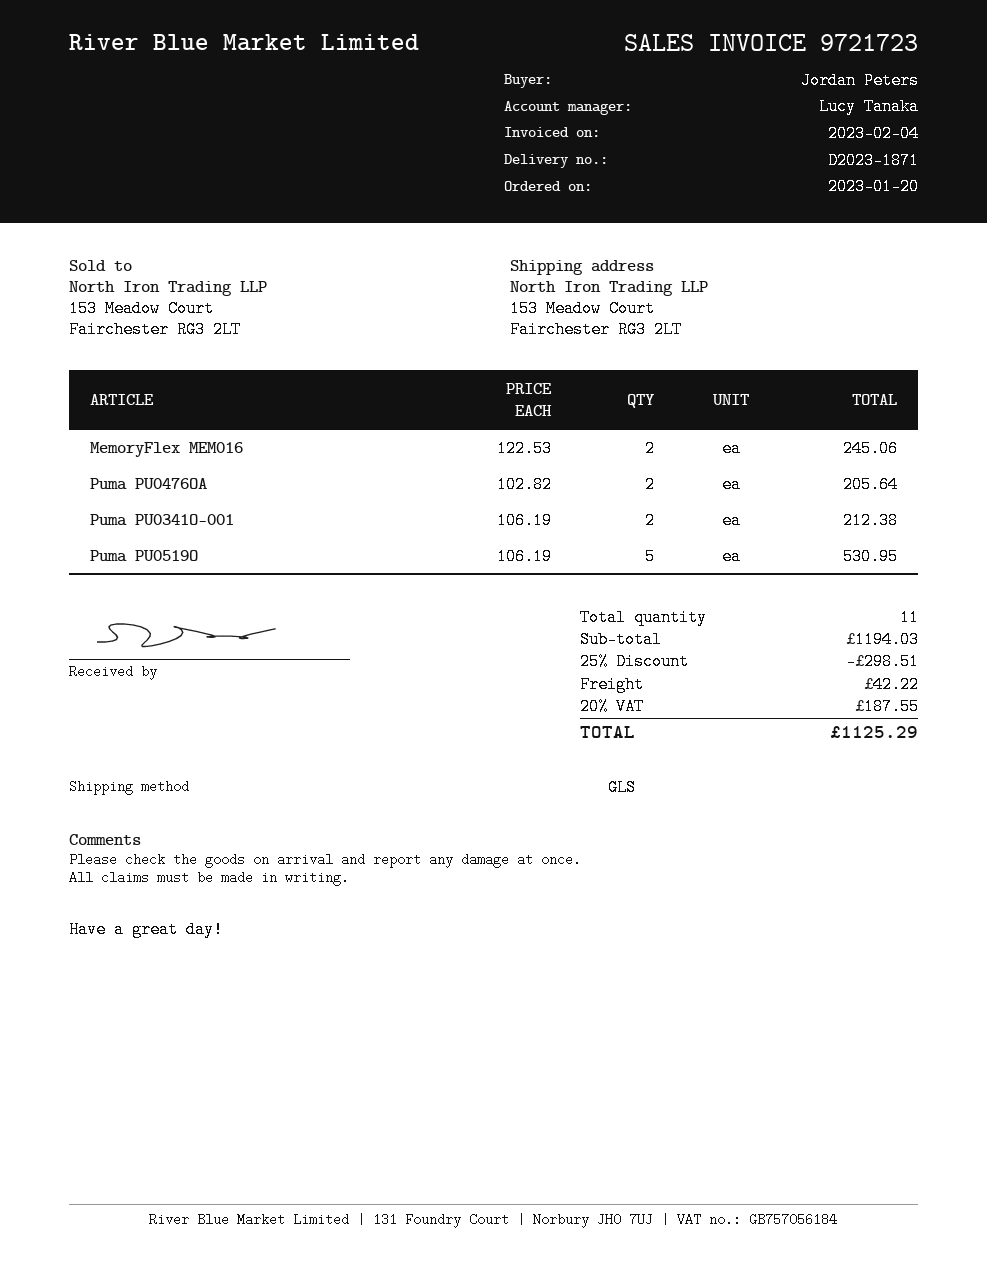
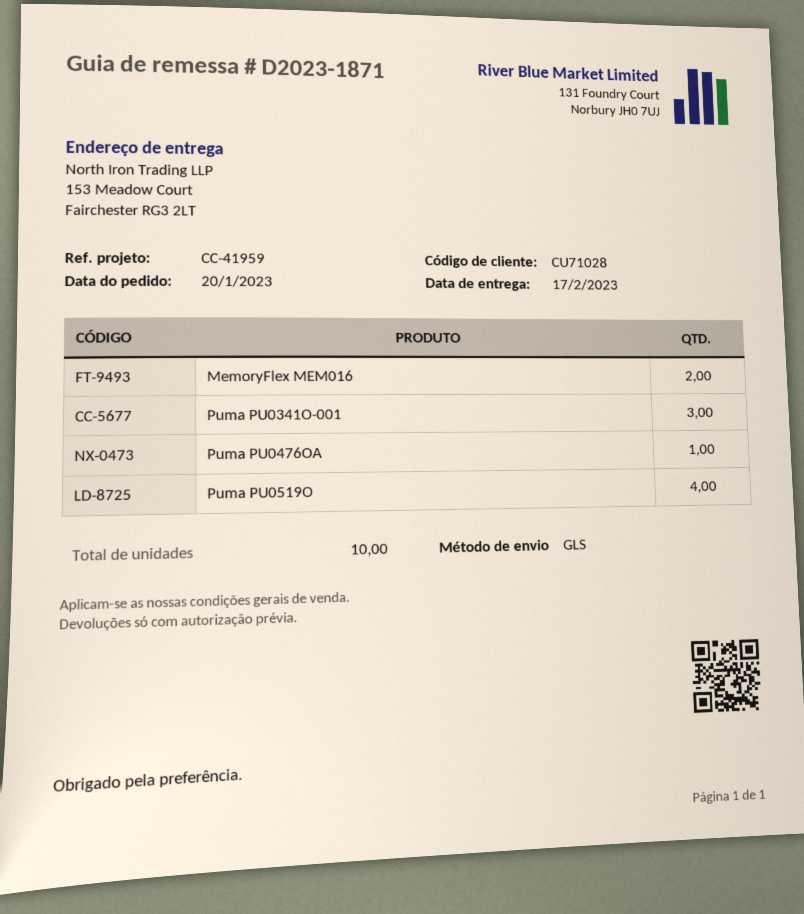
Puma PU0476OA: 2 -> 1
Puma PU0341O-001: 2 -> 3
Puma PU0519O: 5 -> 4
total quantity: 11 -> 10

